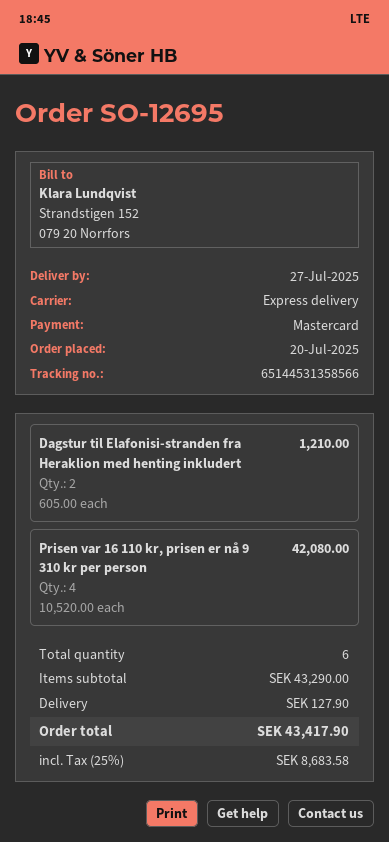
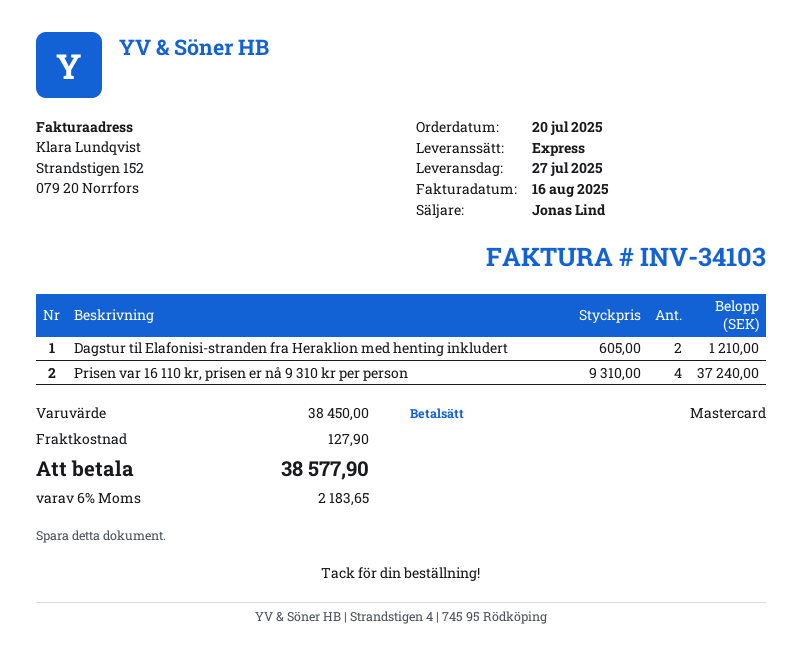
Prisen var 16 110 kr, prisen er nå 9 310 kr per person: 4 x 10520.00 = 42080.00 -> 4 x 9310.00 = 37240.00
subtotal: 43290.00 -> 38450.00
tax: 25% = 8683.58 -> 6% = 2183.65
total: 43417.90 -> 38577.90

